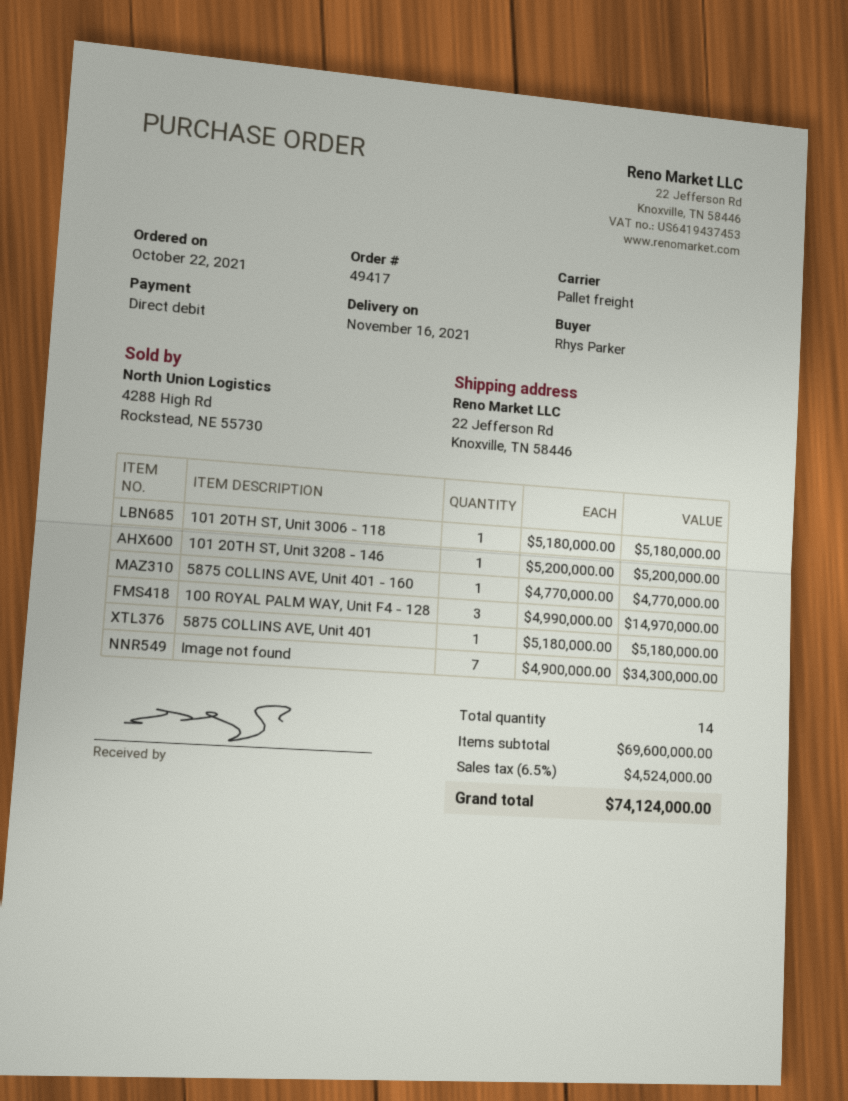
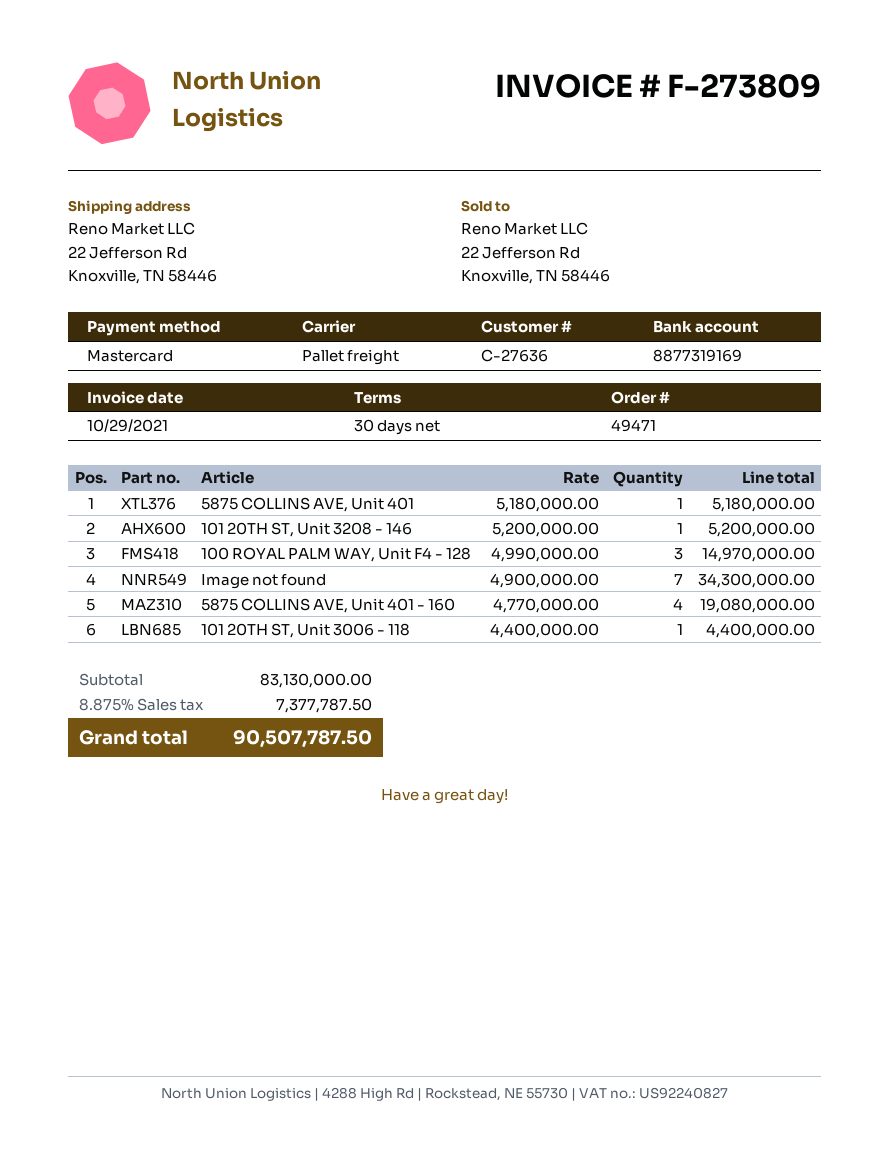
order number: 49417 -> 49471
payment method: direct debit -> Mastercard
101 20TH ST, Unit 3006 - 118: 1 x 5180000.00 = 5180000.00 -> 1 x 4400000.00 = 4400000.00
5875 COLLINS AVE, Unit 401 - 160: 1 x 4770000.00 = 4770000.00 -> 4 x 4770000.00 = 19080000.00
subtotal: 69600000.00 -> 83130000.00
tax: 6.5% = 4524000.00 -> 8.875% = 7377787.50
total: 74124000.00 -> 90507787.50

